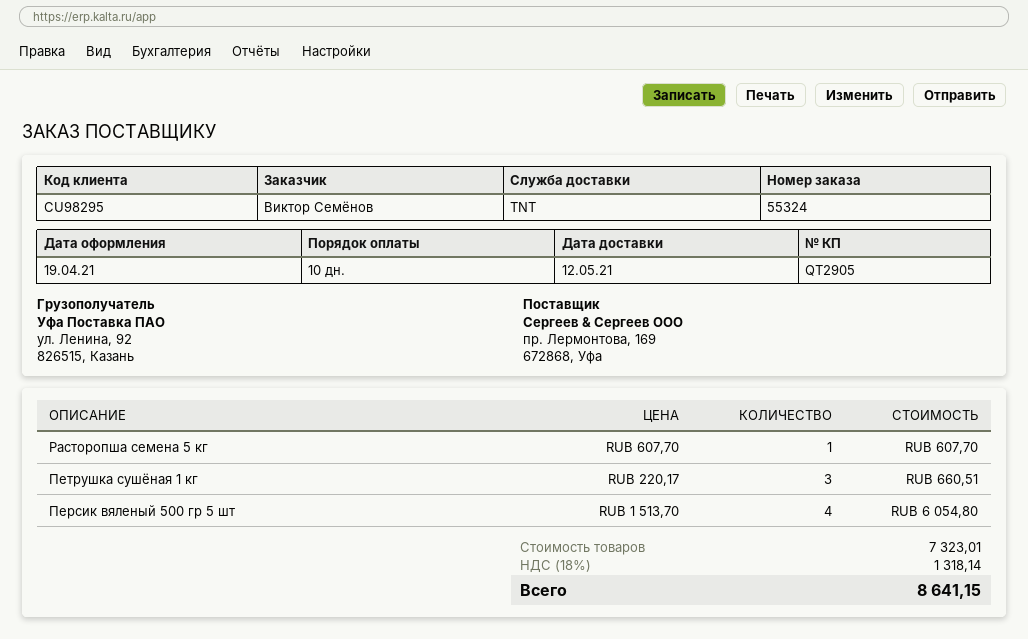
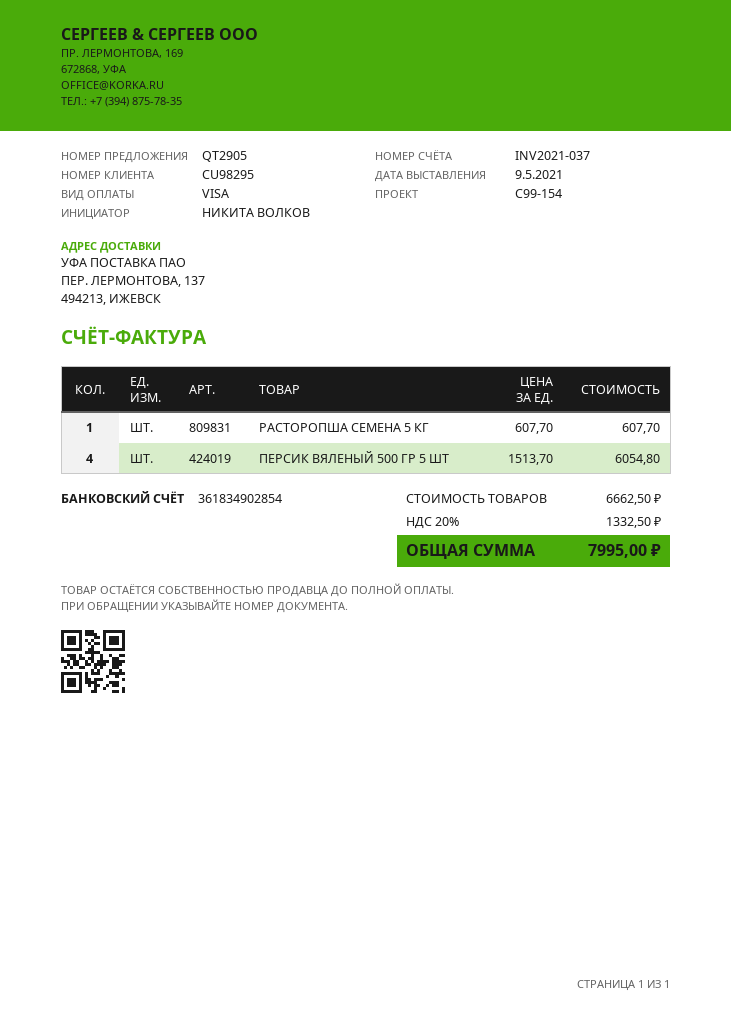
ordered by: Виктор Семёнов -> НИКИТА ВОЛКОВ
ship to: ул. Ленина, 92, 826515, Казань -> ПЕР. ЛЕРМОНТОВА, 137, 494213, ИЖЕВСК
Петрушка сушёная 1 кг: 3 x 220.17 = 660.51 -> none
subtotal: 7323.01 -> 6662.50
tax: 18% = 1318.14 -> 20% = 1332.50
total: 8641.15 -> 7995.00

